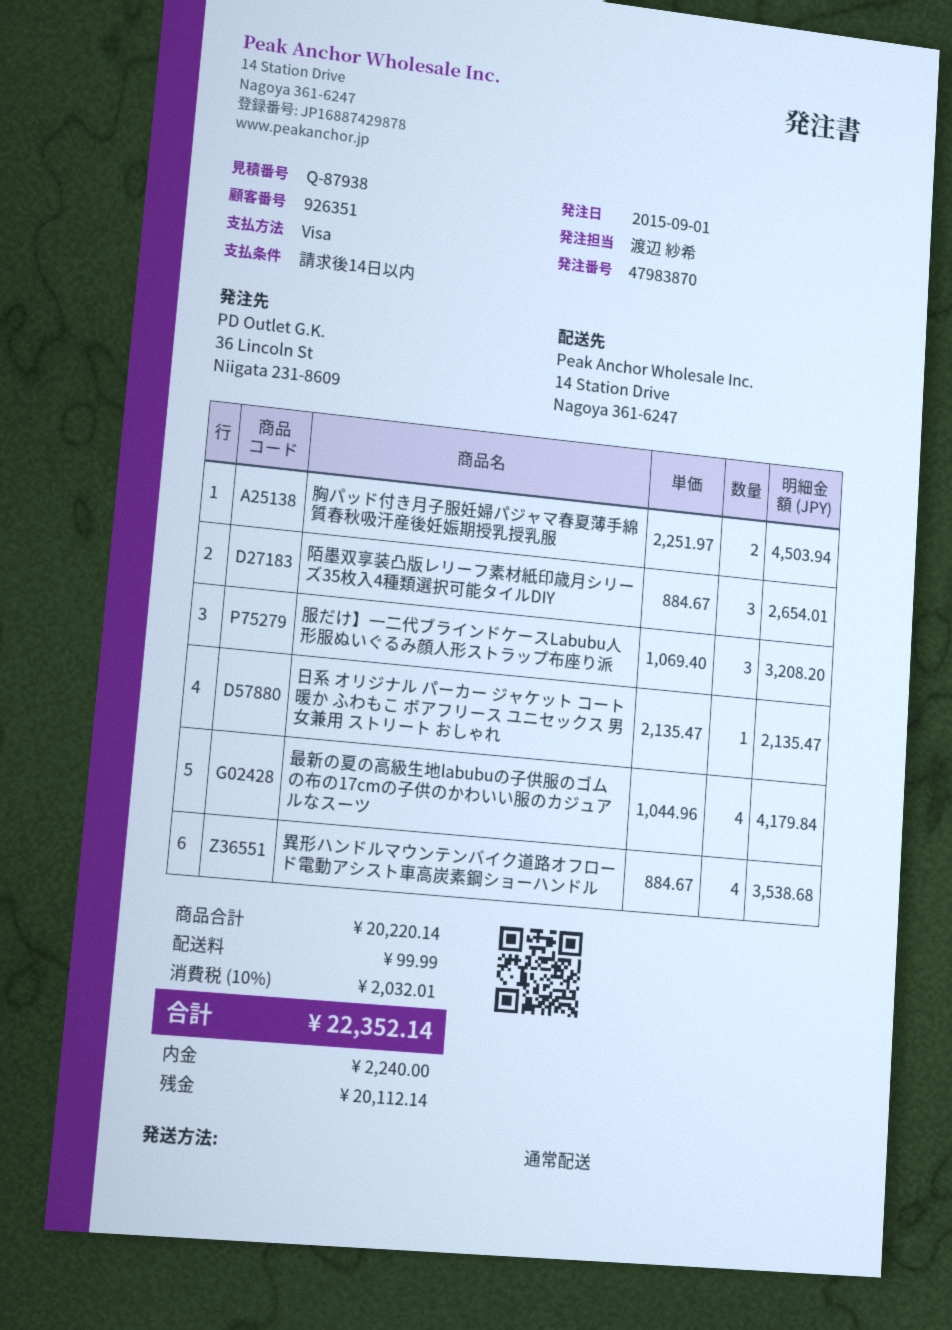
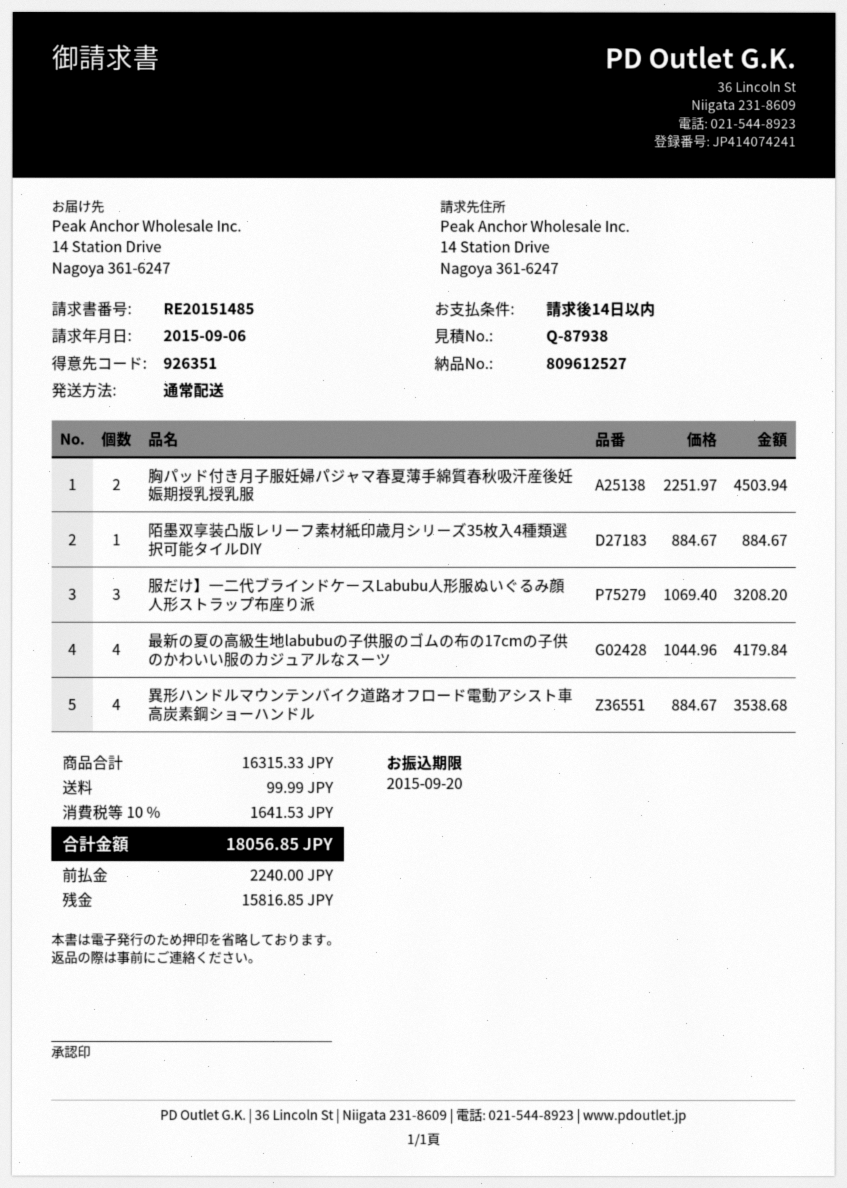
陌墨双享装凸版レリーフ素材紙印歳月シリーズ35枚入4種類選択可能タイルDIY: 3 x 884.67 = 2654.01 -> 1 x 884.67 = 884.67
日系 オリジナル パーカー ジャケット コート 暖か ふわもこ ボアフリース ユニセックス 男女兼用 ストリート おしゃれ: 1 x 2135.47 = 2135.47 -> none
subtotal: 20220.14 -> 16315.33
tax: 10% = 2032.01 -> 10% = 1641.53
total: 22352.14 -> 18056.85
balance: 20112.14 -> 15816.85

